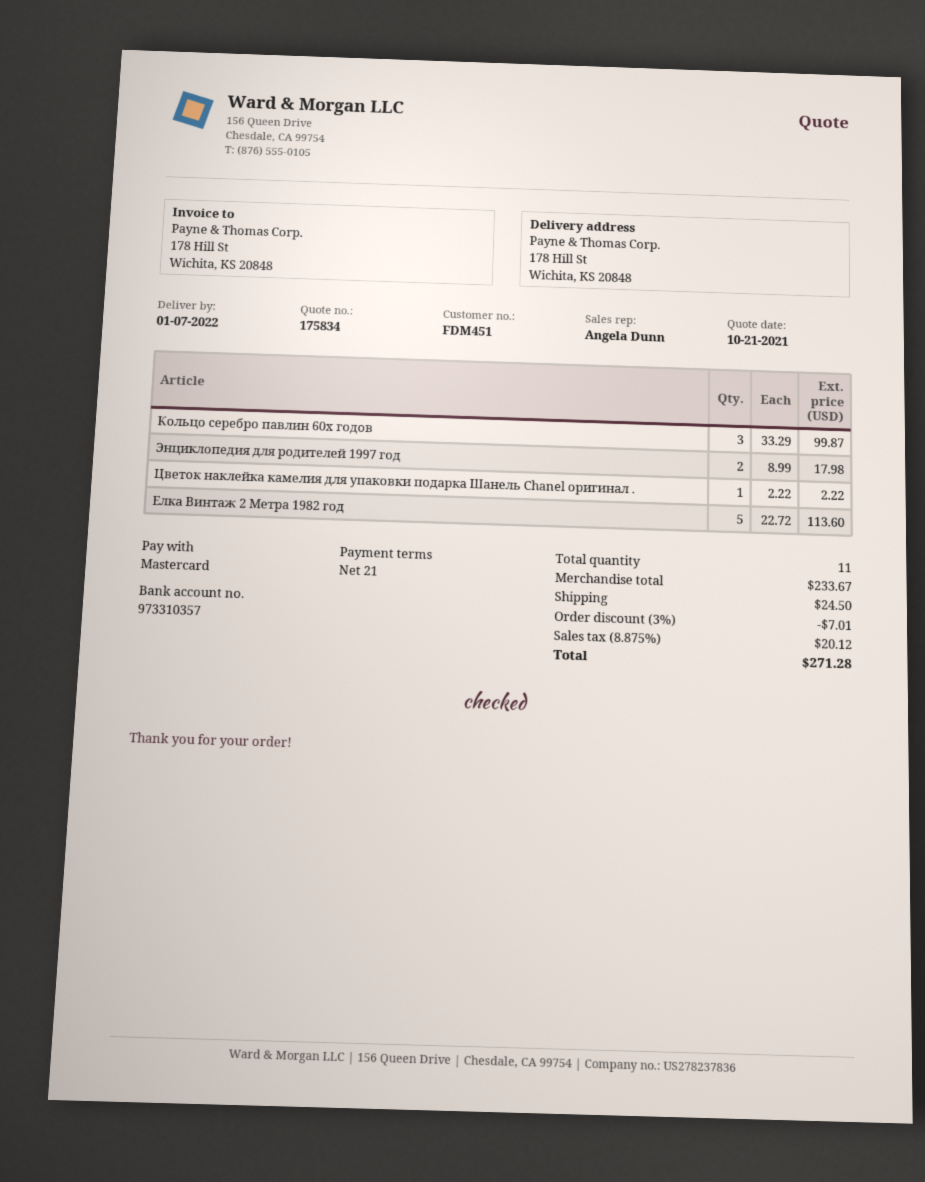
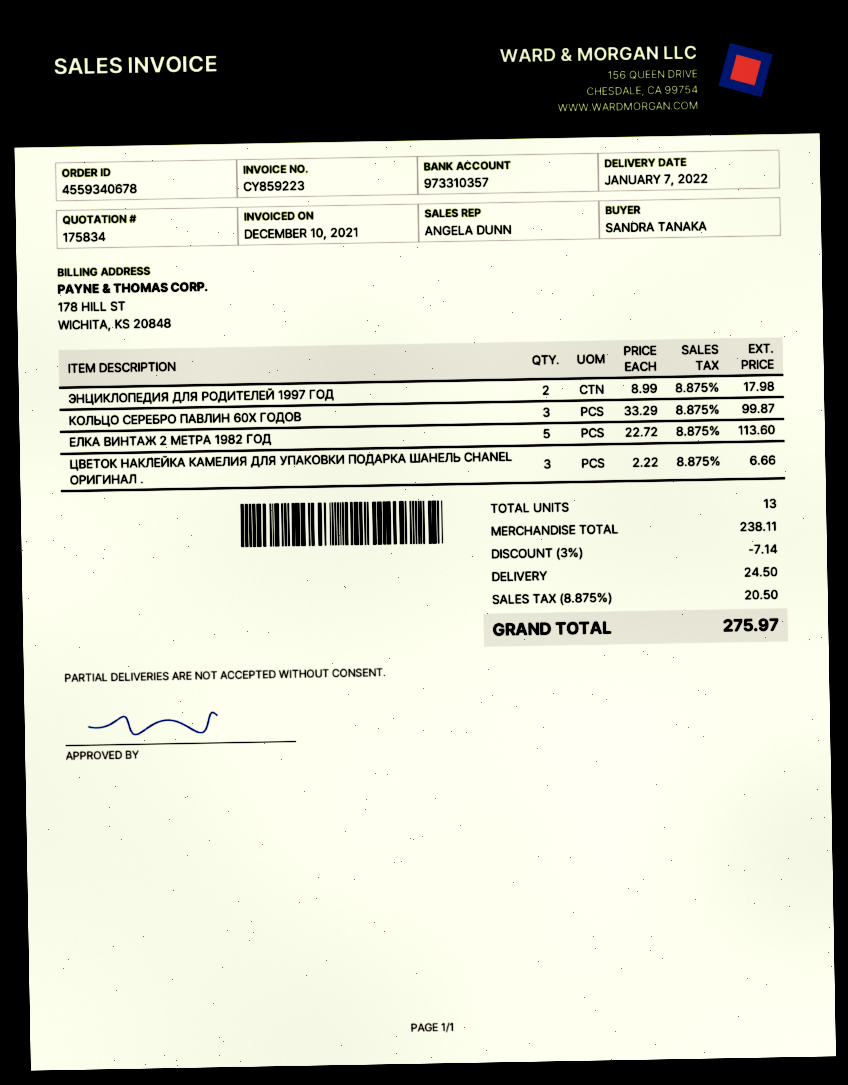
Цветок наклейка камелия для упаковки подарка Шанель Chanel оригинал .: 1 x 2.22 = 2.22 -> 3 x 2.22 = 6.66
total quantity: 11 -> 13
subtotal: 233.67 -> 238.11
discount: 3% = 7.01 -> 3% = 7.14
tax: 8.875% = 20.12 -> 8.875% = 20.50
total: 271.28 -> 275.97

